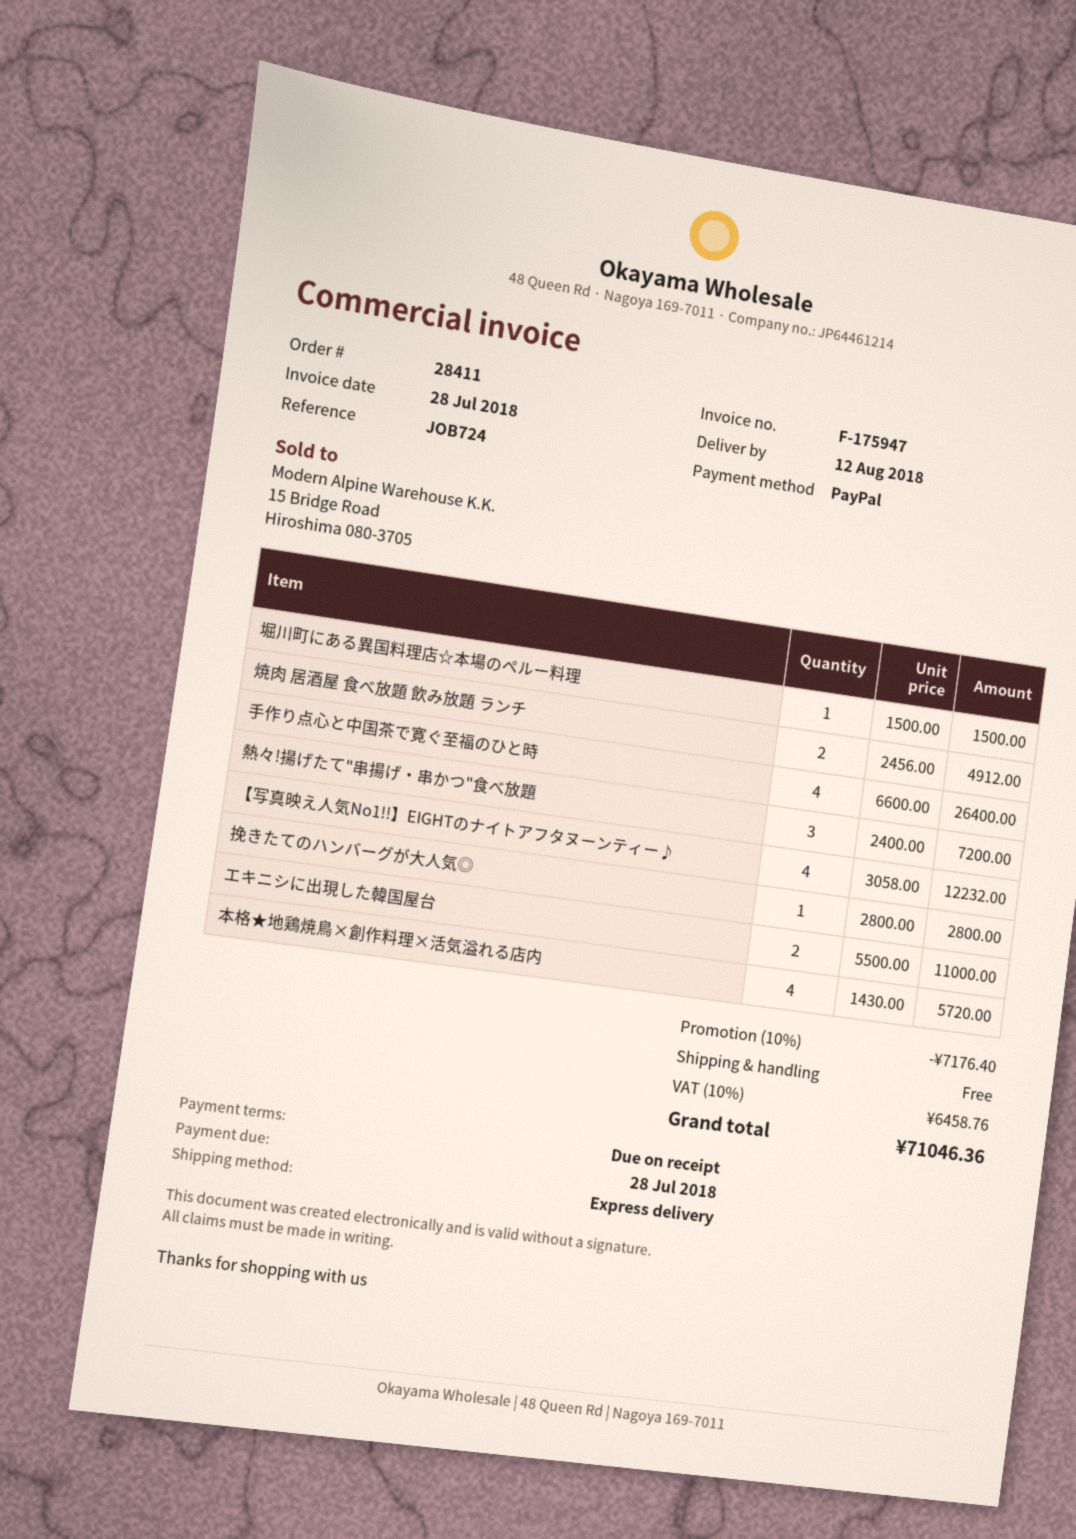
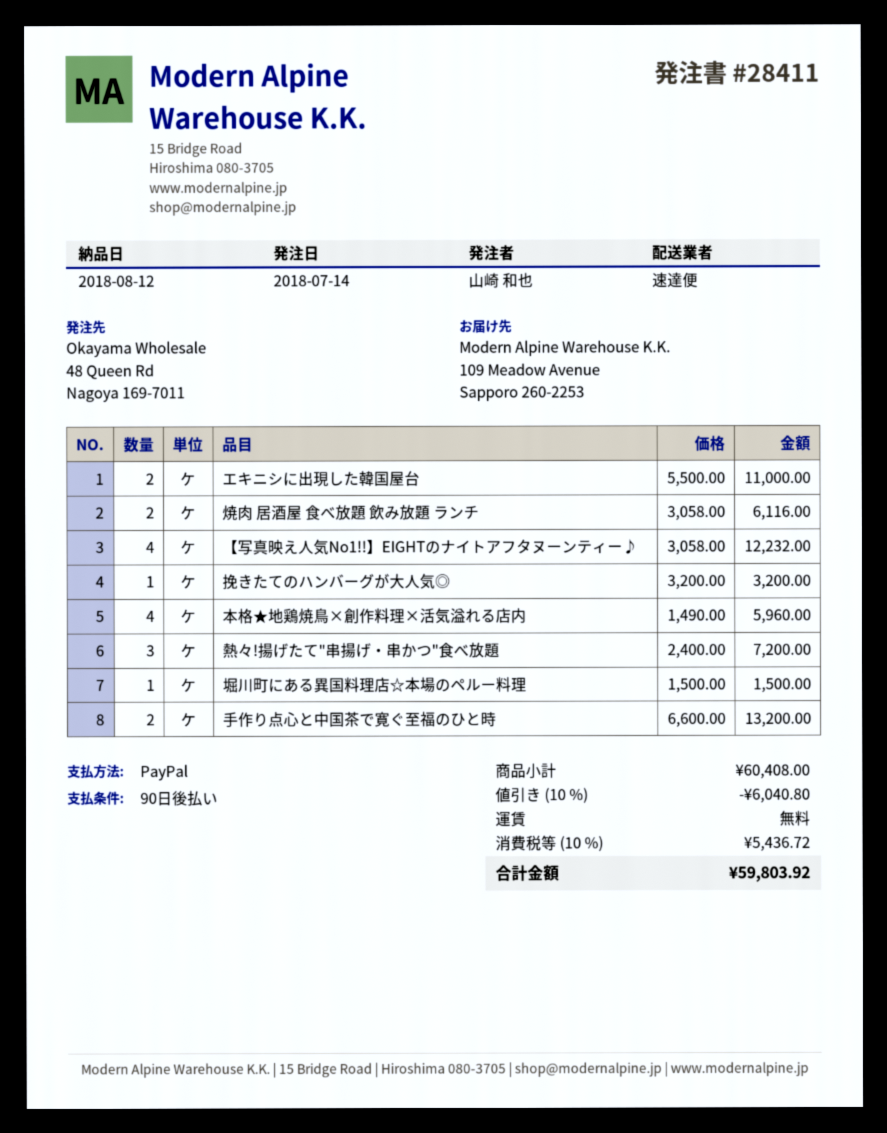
payment terms: on receipt -> 90 days
焼肉 居酒屋 食べ放題 飲み放題 ランチ: 2 x 2456.00 = 4912.00 -> 2 x 3058.00 = 6116.00
手作り点心と中国茶で寛ぐ至福のひと時: 4 x 6600.00 = 26400.00 -> 2 x 6600.00 = 13200.00
挽きたてのハンバーグが大人気◎: 1 x 2800.00 = 2800.00 -> 1 x 3200.00 = 3200.00
本格★地鶏焼鳥×創作料理×活気溢れる店内: 4 x 1430.00 = 5720.00 -> 4 x 1490.00 = 5960.00
discount: 10% = 7176.40 -> 10% = 6040.80
tax: 10% = 6458.76 -> 10% = 5436.72
total: 71046.36 -> 59803.92

